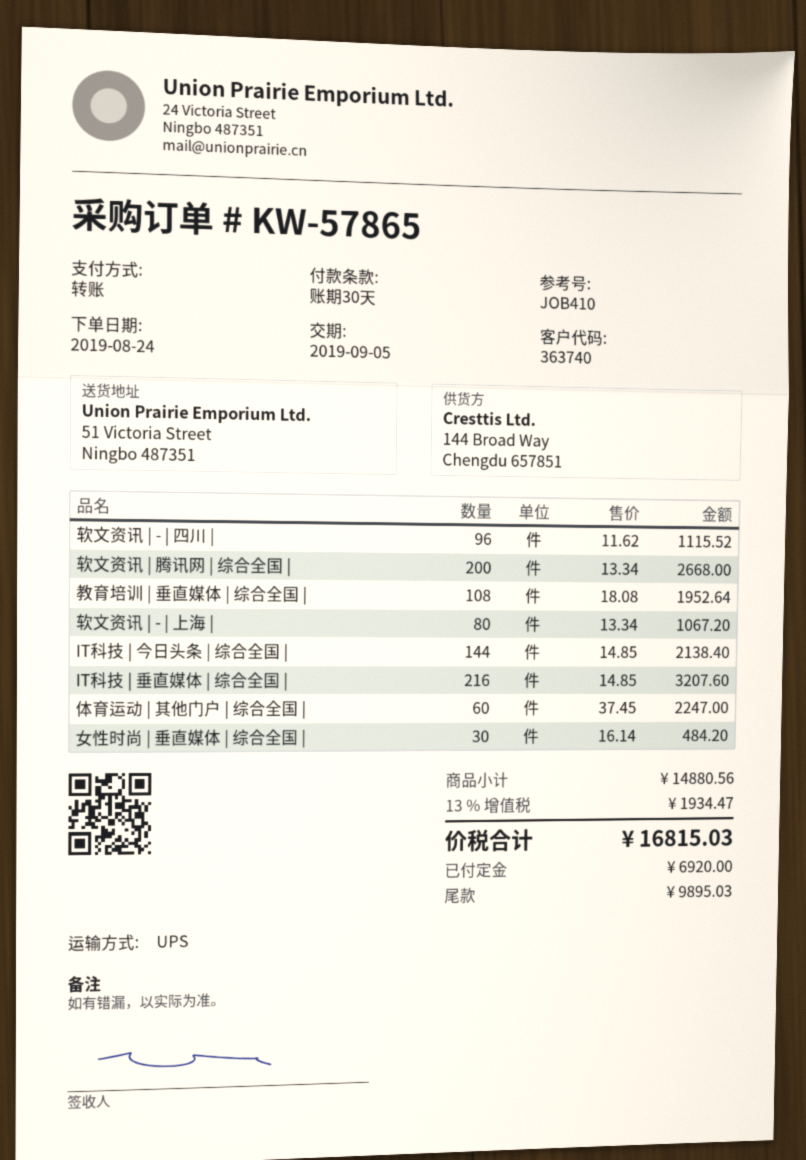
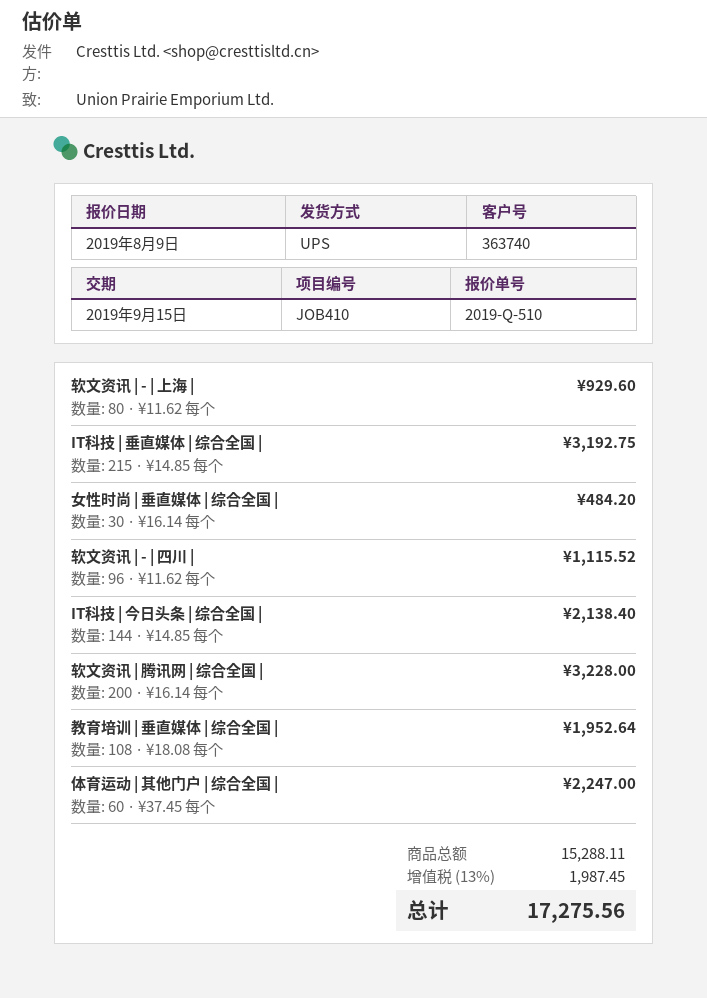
delivery date: 2019-09-05 -> 2019-09-15
软文资讯 | 腾讯网 | 综合全国 |: 200 x 13.34 = 2668.00 -> 200 x 16.14 = 3228.00
软文资讯 | - | 上海 |: 80 x 13.34 = 1067.20 -> 80 x 11.62 = 929.60
IT科技 | 垂直媒体 | 综合全国 |: 216 x 14.85 = 3207.60 -> 215 x 14.85 = 3192.75
subtotal: 14880.56 -> 15288.11
tax: 13% = 1934.47 -> 13% = 1987.45
total: 16815.03 -> 17275.56

